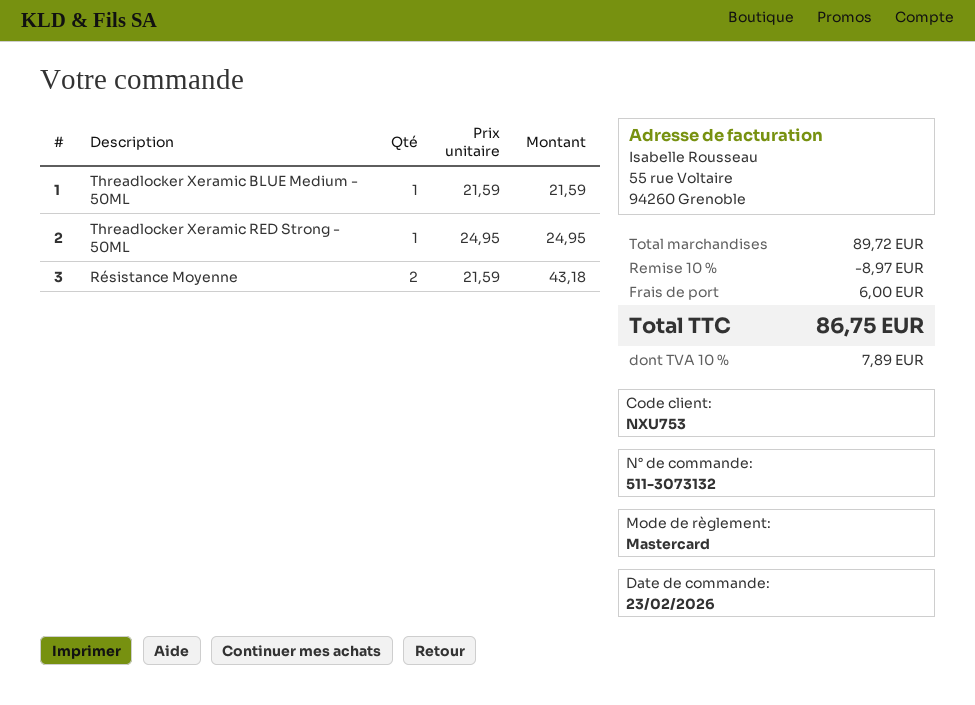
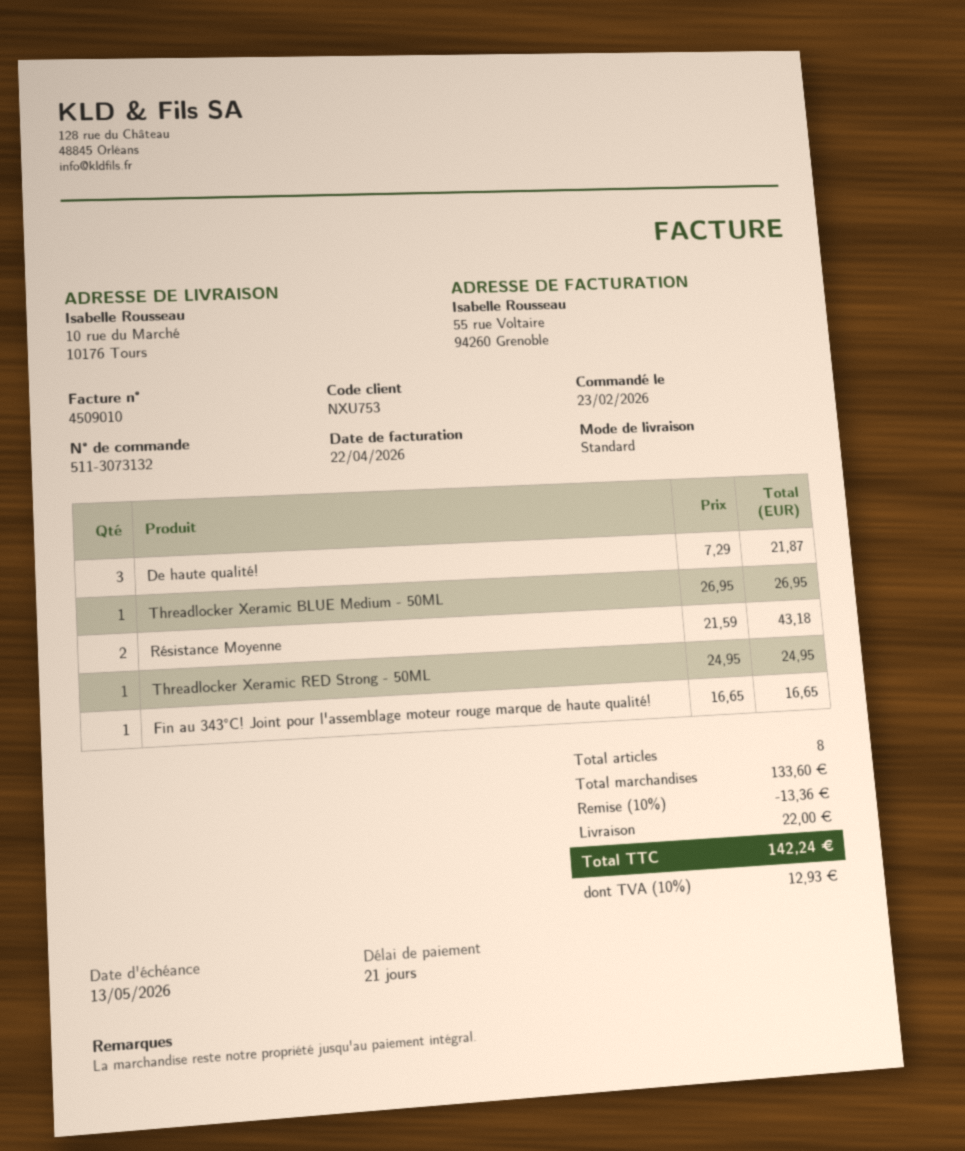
Threadlocker Xeramic BLUE Medium - 50ML: 1 x 21.59 = 21.59 -> 1 x 26.95 = 26.95
De haute qualité!: none -> 3 x 7.29 = 21.87
Fin au 343°C! Joint pour l'assemblage moteur rouge marque de haute qualité!: none -> 1 x 16.65 = 16.65
subtotal: 89.72 -> 133.60
discount: 10% = 8.97 -> 10% = 13.36
shipping: 6.00 -> 22.00
tax: 10% = 7.89 -> 10% = 12.93
total: 86.75 -> 142.24

